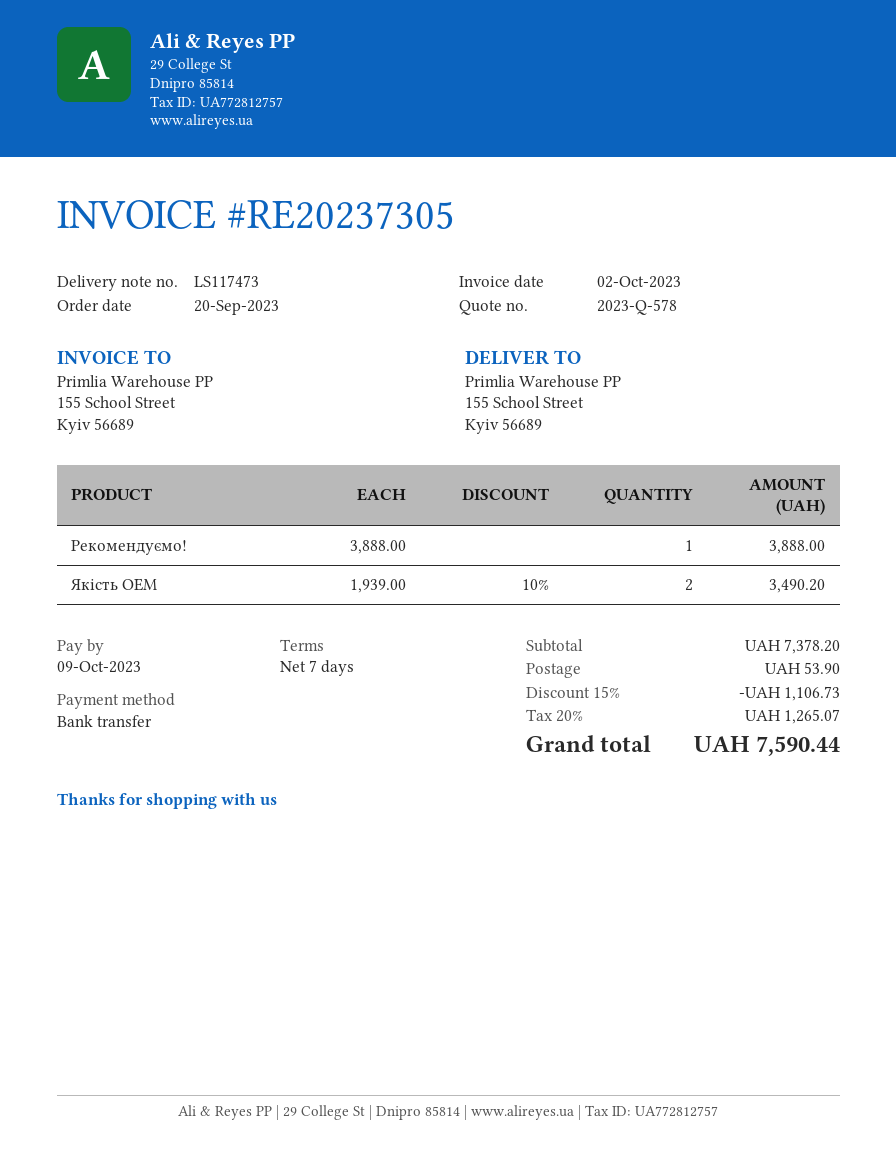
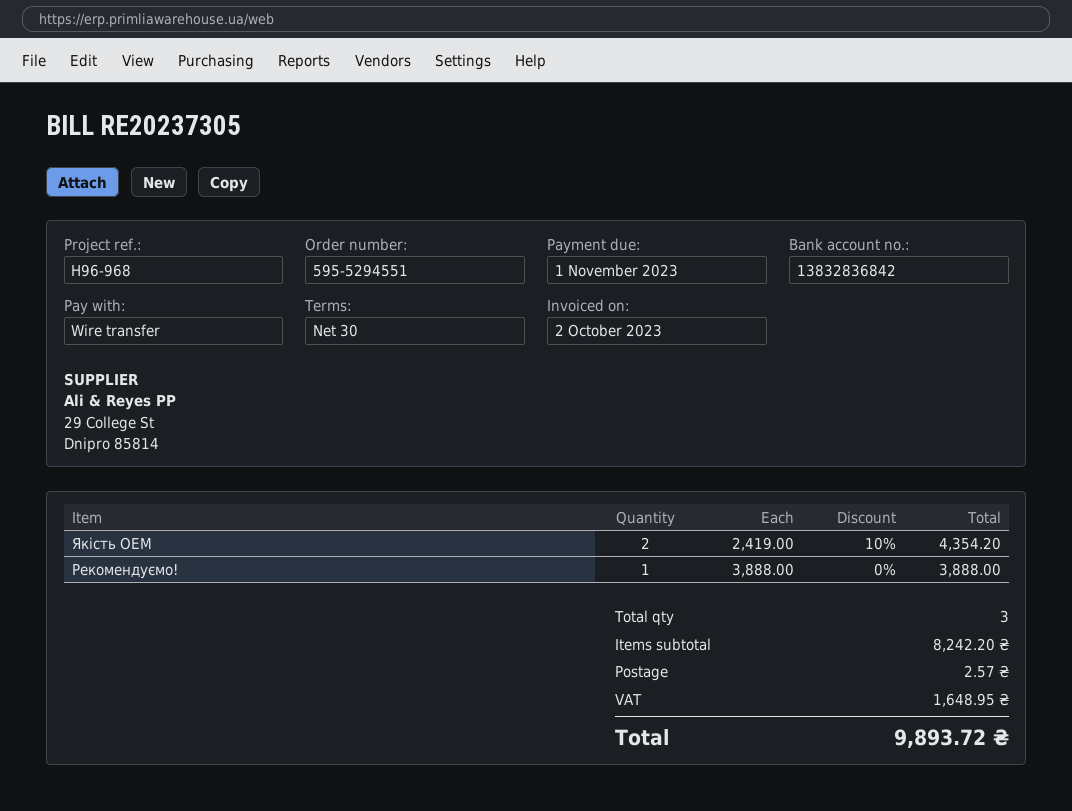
payment terms: 7 days -> 30 days
due date: 2023-10-09 -> 2023-11-01
Якість OEM: 2 x 1939.00 - 10% = 3490.20 -> 2 x 2419.00 - 10% = 4354.20
subtotal: 7378.20 -> 8242.20
discount: 15% = 1106.73 -> none
shipping: 53.90 -> 2.57
tax: 1265.07 -> 1648.95
total: 7590.44 -> 9893.72

